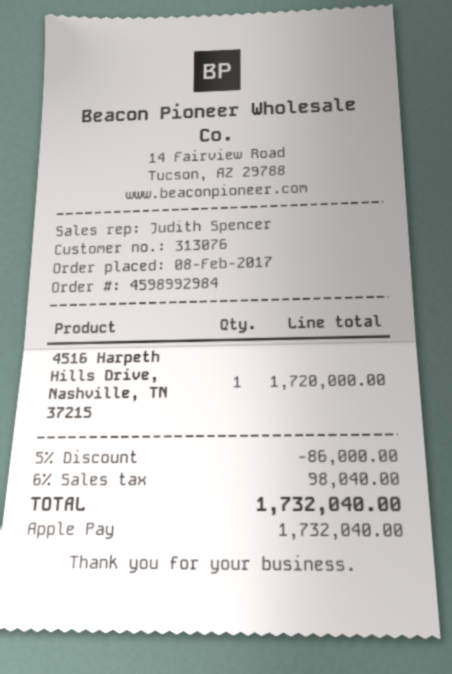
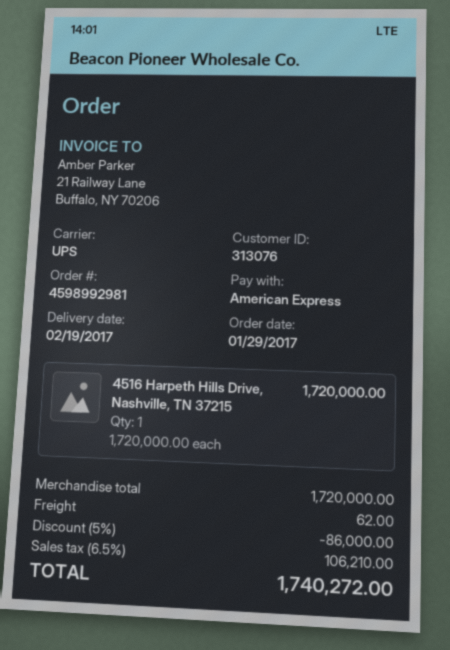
order number: 4598992984 -> 4598992981
order date: 2017-02-08 -> 2017-01-29
payment method: Apple Pay -> American Express
shipping: none -> 62.00
tax: 6% = 98040.00 -> 6.5% = 106210.00
total: 1732040.00 -> 1740272.00

